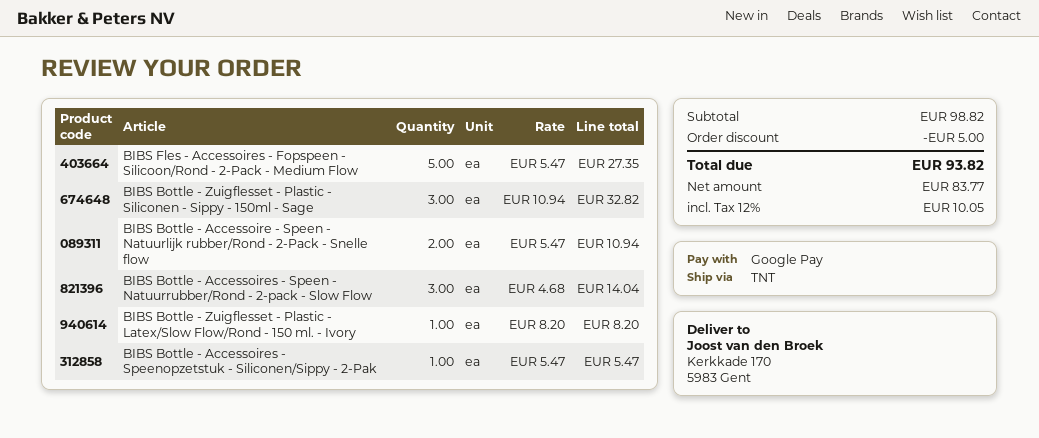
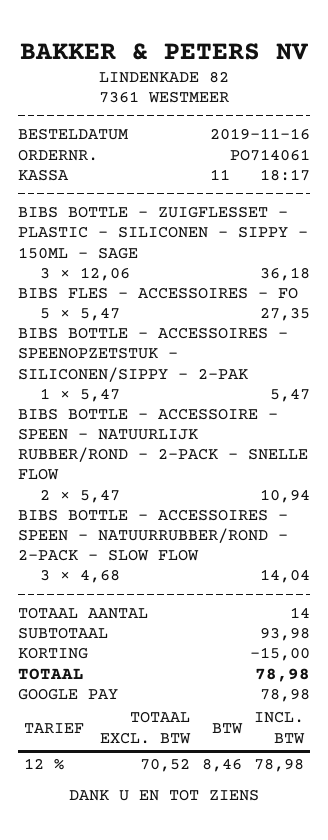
BIBS Bottle - Zuigflesset - Plastic - Siliconen - Sippy - 150ml - Sage: 3 x 10.94 = 32.82 -> 3 x 12.06 = 36.18
BIBS Bottle - Zuigflesset - Plastic - Latex/Slow Flow/Rond - 150 ml. - Ivory: 1 x 8.20 = 8.20 -> none
subtotal: 98.82 -> 93.98
discount: 5.00 -> 15.00
net: 83.77 -> 70.52
tax: 12% = 10.05 -> 12% = 8.46
total: 93.82 -> 78.98

